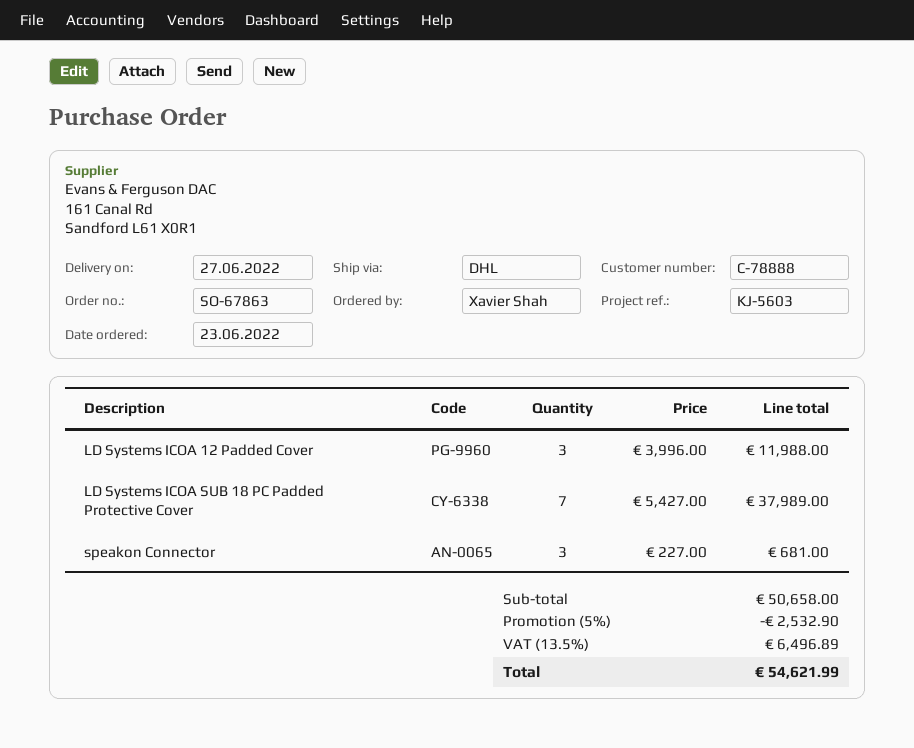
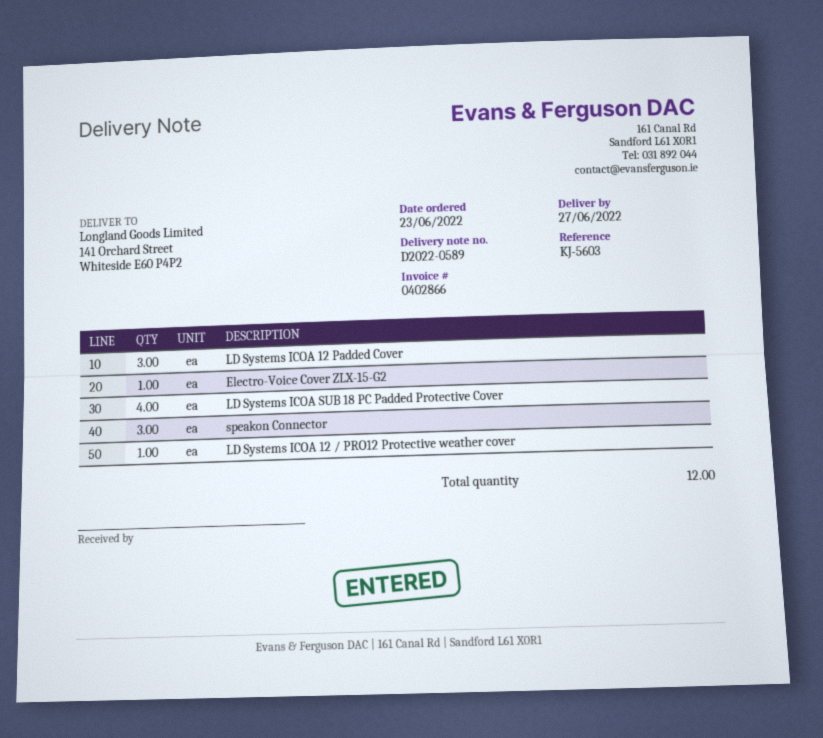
LD Systems ICOA SUB 18 PC Padded Protective Cover: 7 -> 4
Electro-Voice Cover ZLX-15-G2: none -> 1
LD Systems ICOA 12 / PRO12 Protective weather cover: none -> 1

